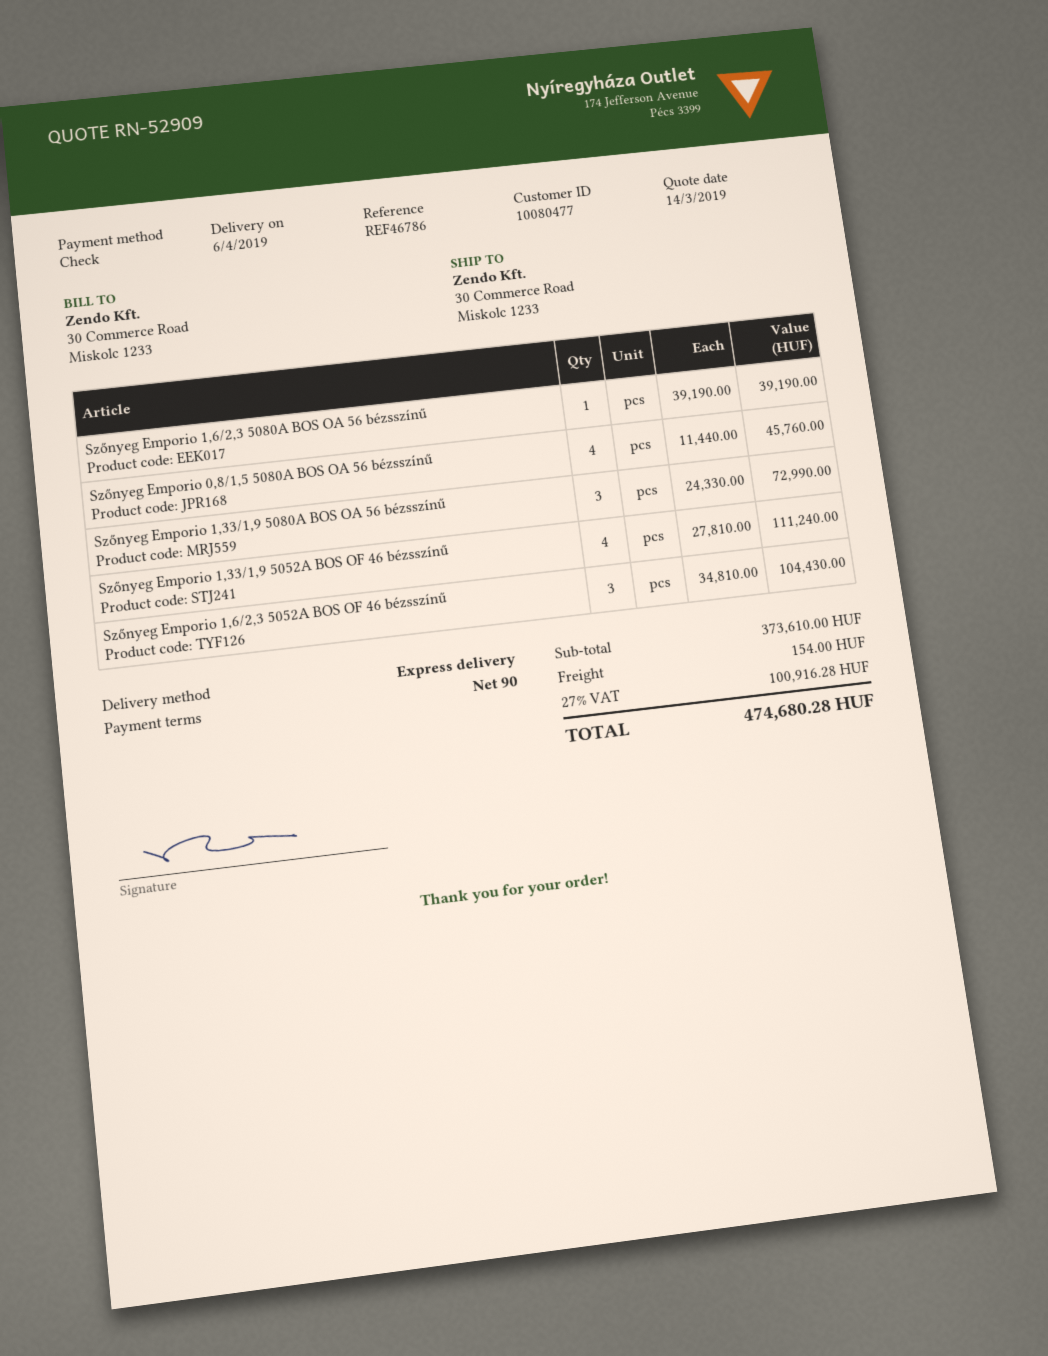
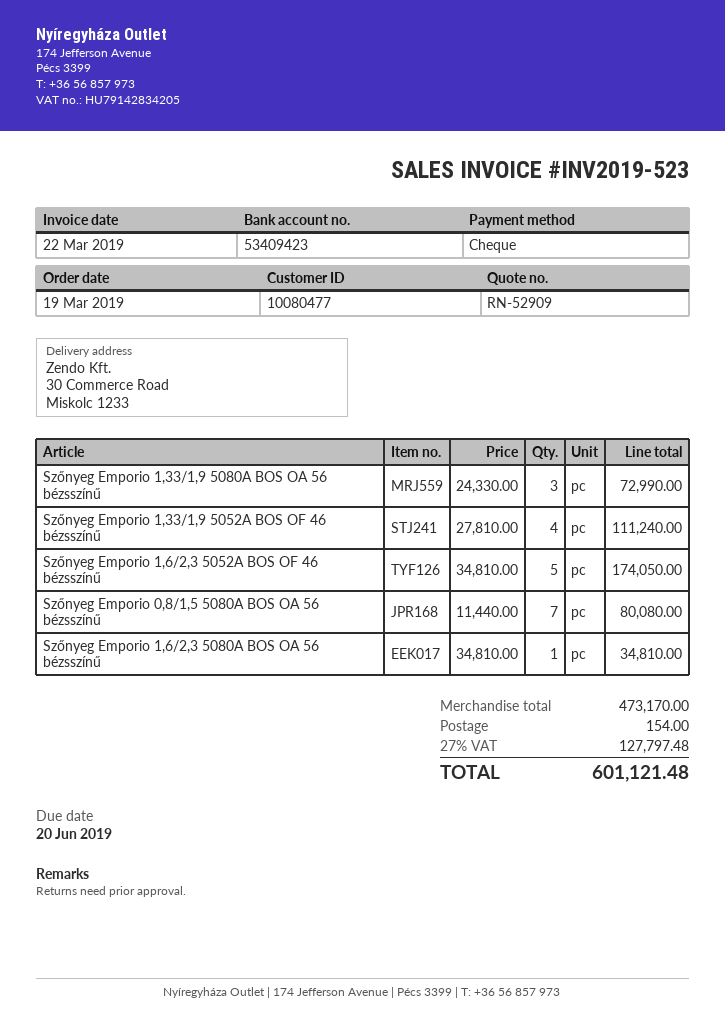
Szőnyeg Emporio 1,6/2,3 5080A BOS OA 56 bézsszínű: 1 x 39190.00 = 39190.00 -> 1 x 34810.00 = 34810.00
Szőnyeg Emporio 0,8/1,5 5080A BOS OA 56 bézsszínű: 4 x 11440.00 = 45760.00 -> 7 x 11440.00 = 80080.00
Szőnyeg Emporio 1,6/2,3 5052A BOS OF 46 bézsszínű: 3 x 34810.00 = 104430.00 -> 5 x 34810.00 = 174050.00
subtotal: 373610.00 -> 473170.00
tax: 27% = 100916.28 -> 27% = 127797.48
total: 474680.28 -> 601121.48

